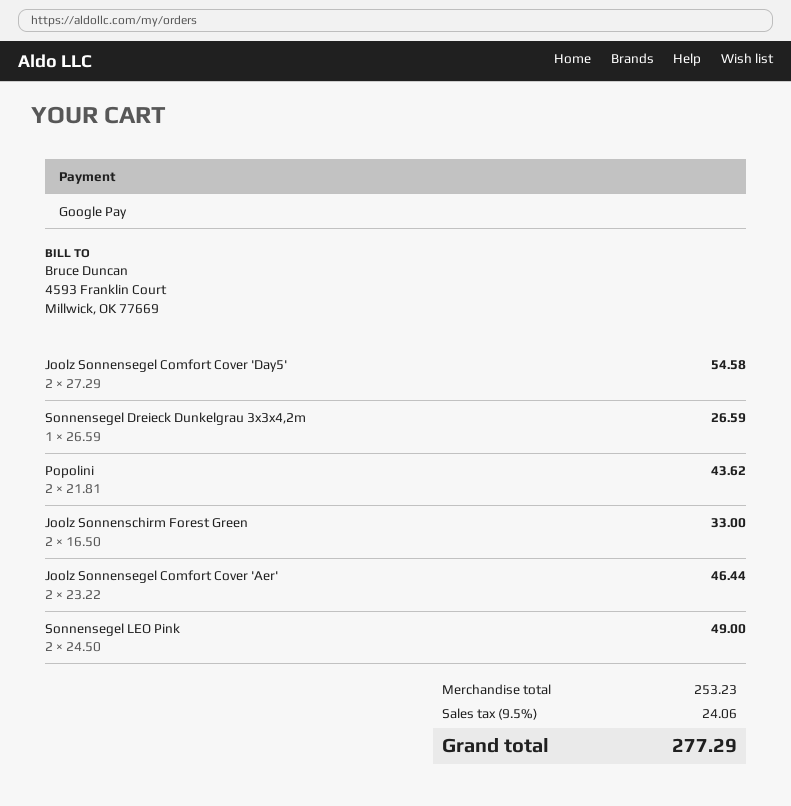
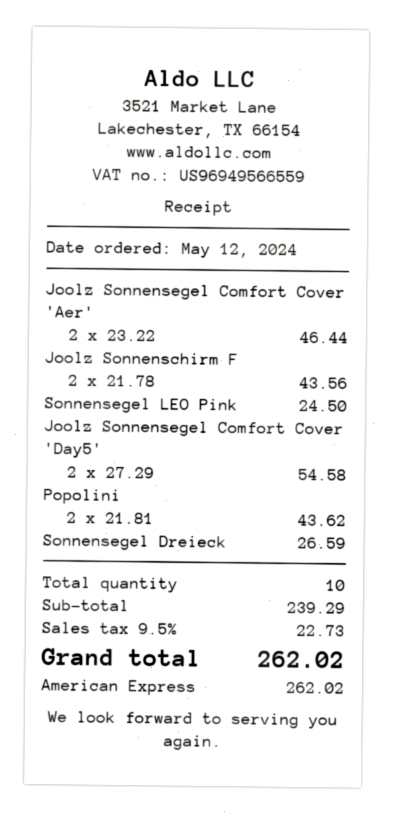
payment method: Google Pay -> American Express
Joolz Sonnenschirm Forest Green: 2 x 16.50 = 33.00 -> 2 x 21.78 = 43.56
Sonnensegel LEO Pink: 2 x 24.50 = 49.00 -> 1 x 24.50 = 24.50
subtotal: 253.23 -> 239.29
tax: 9.5% = 24.06 -> 9.5% = 22.73
total: 277.29 -> 262.02

